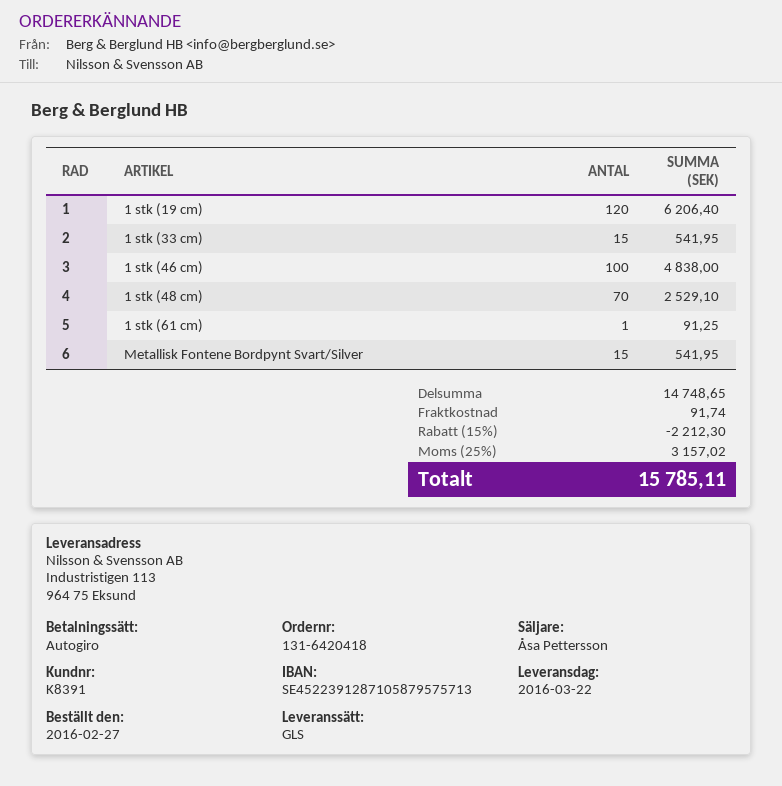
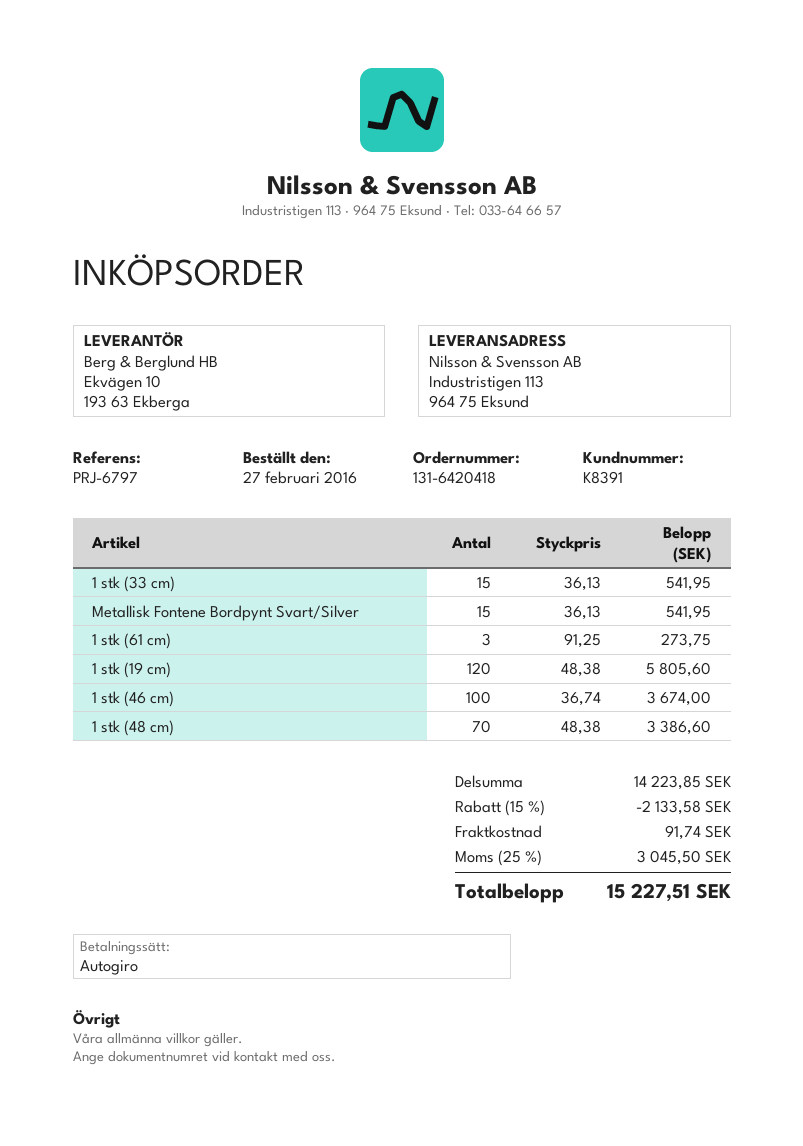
1 stk (19 cm): 120 for 6206.40 -> 120 for 5805.60
1 stk (46 cm): 100 for 4838.00 -> 100 for 3674.00
1 stk (48 cm): 70 for 2529.10 -> 70 for 3386.60
1 stk (61 cm): 1 for 91.25 -> 3 for 273.75
subtotal: 14748.65 -> 14223.85
discount: 15% = 2212.30 -> 15% = 2133.58
tax: 25% = 3157.02 -> 25% = 3045.50
total: 15785.11 -> 15227.51

